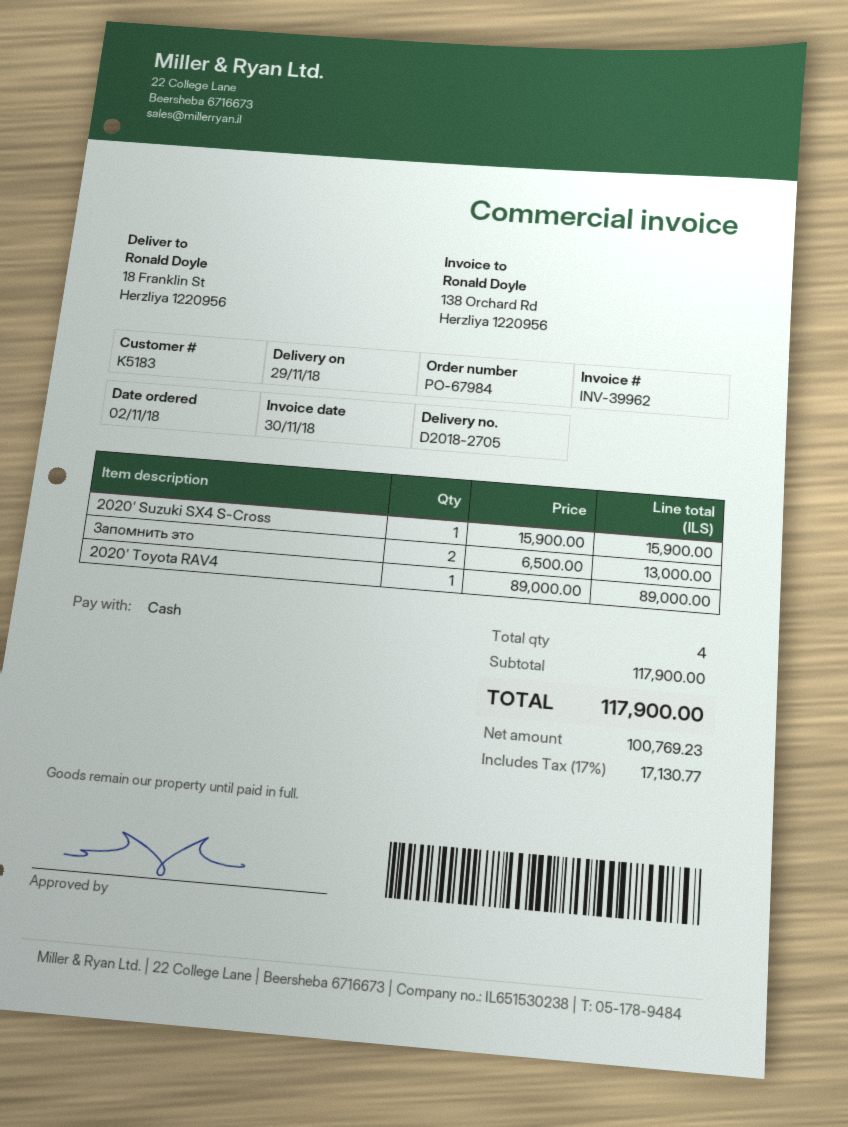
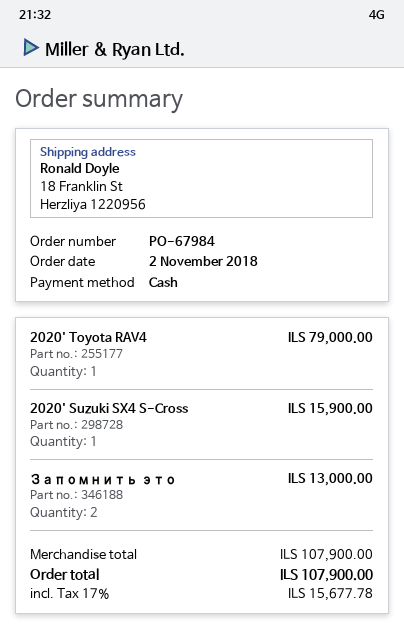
2020' Toyota RAV4: 1 for 89000.00 -> 1 for 79000.00
subtotal: 117900.00 -> 107900.00
tax: 17% = 17130.77 -> 17% = 15677.78
total: 117900.00 -> 107900.00

